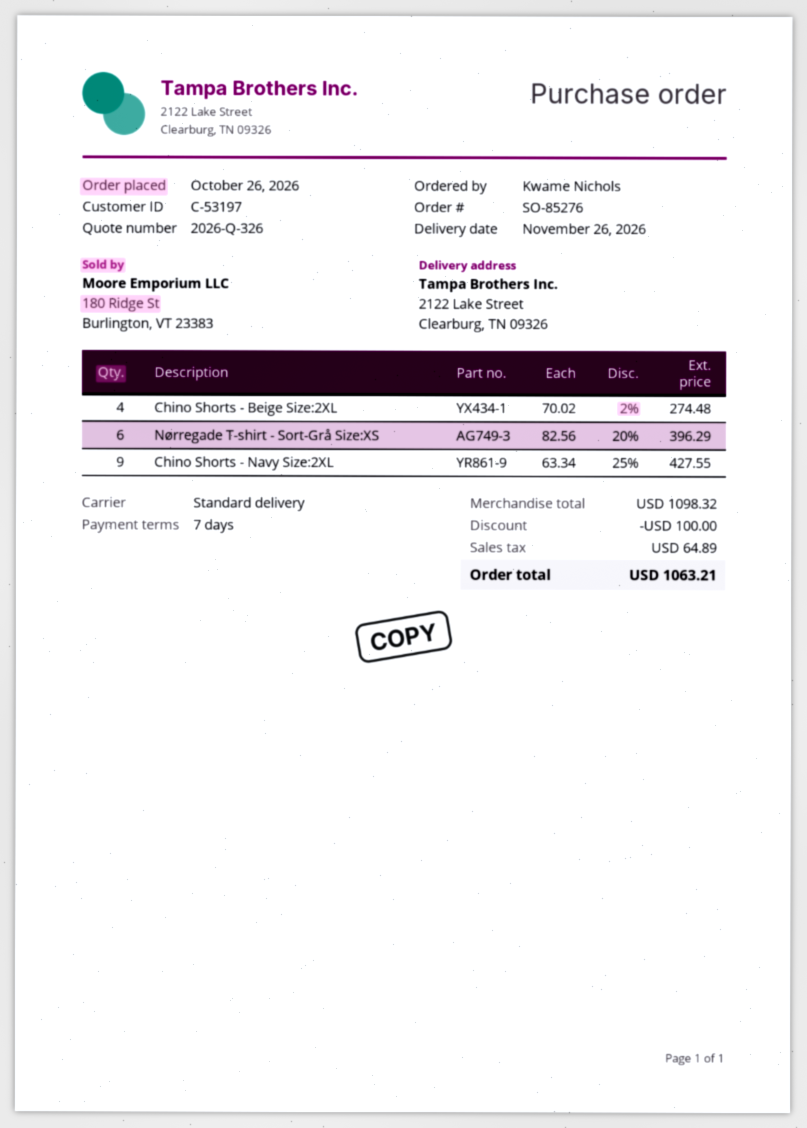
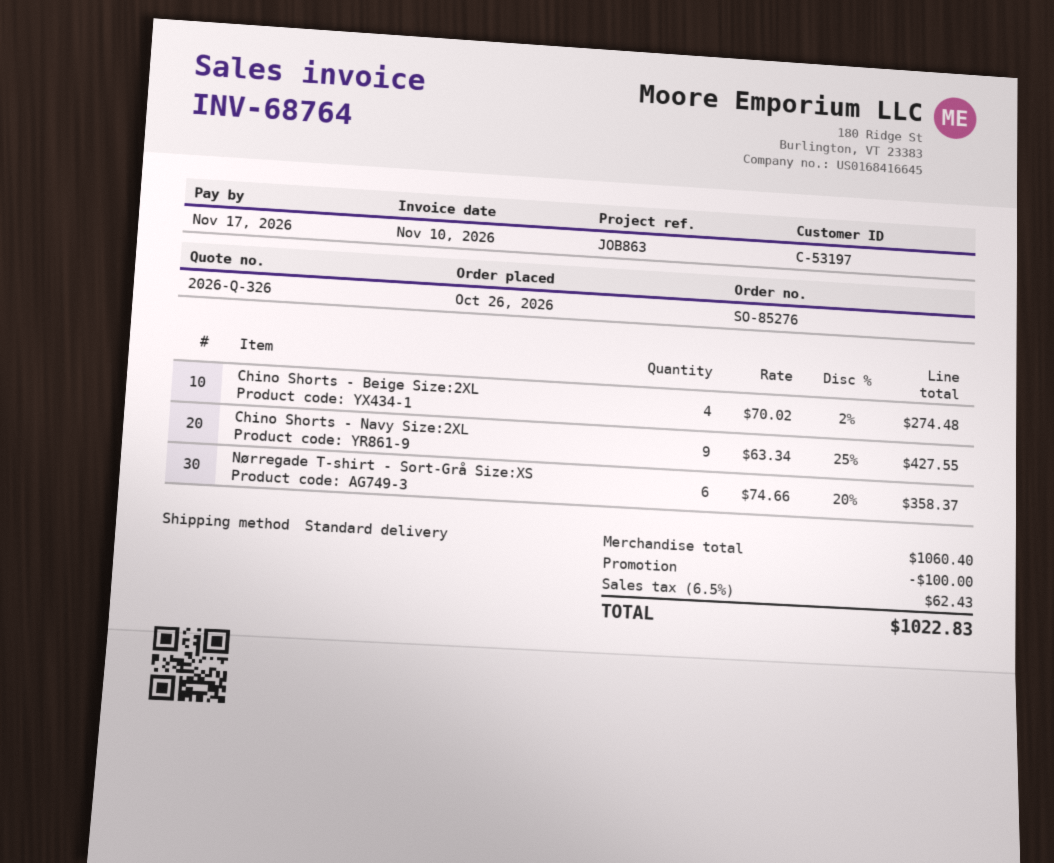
Nørregade T-shirt - Sort-Grå Size:XS: 6 x 82.56 - 20% = 396.29 -> 6 x 74.66 - 20% = 358.37
subtotal: 1098.32 -> 1060.40
tax: 64.89 -> 62.43
total: 1063.21 -> 1022.83

